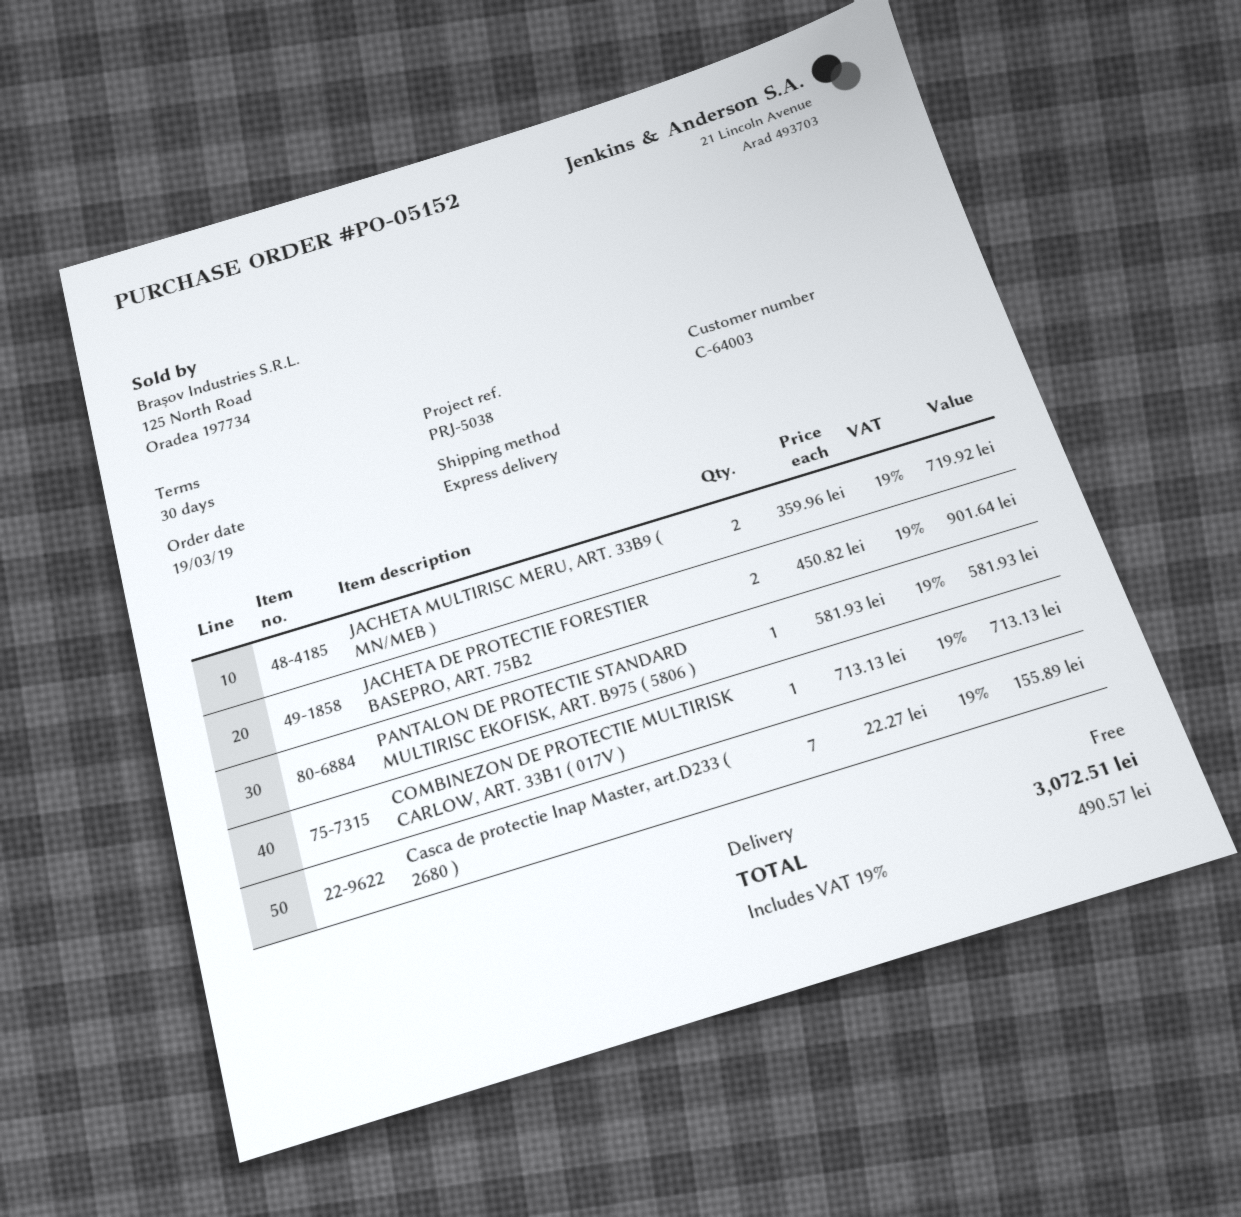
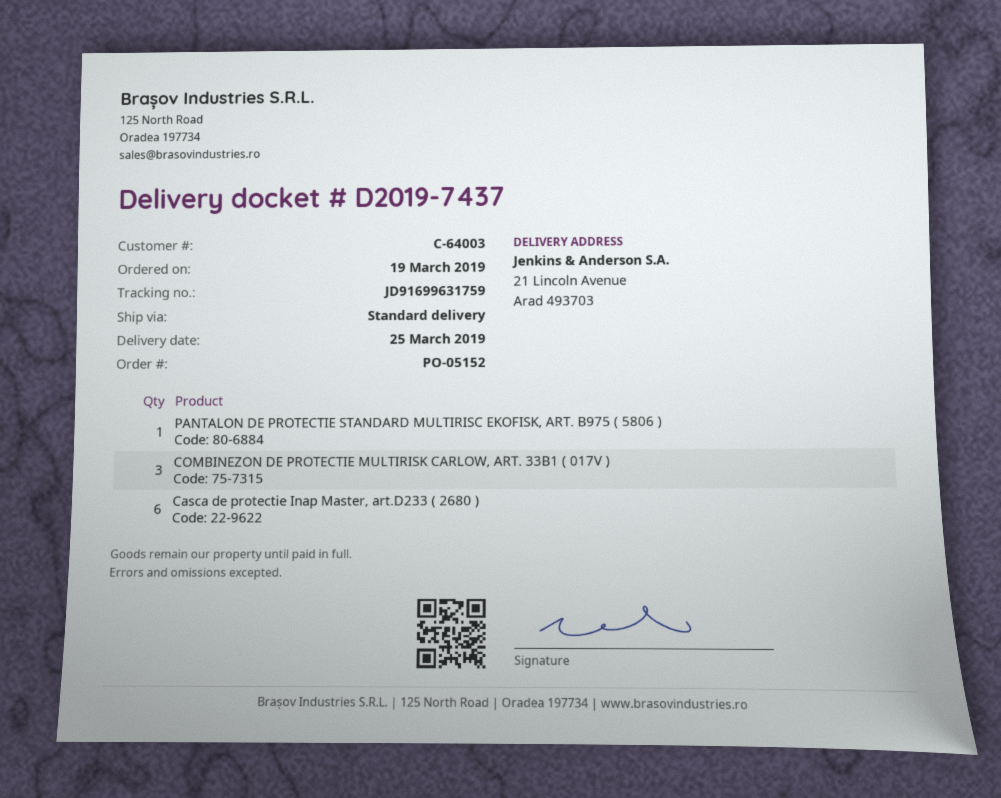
shipping method: express -> standard
JACHETA MULTIRISC MERU, ART. 33B9 ( MN/MEB ): 2 -> none
JACHETA DE PROTECTIE FORESTIER BASEPRO, ART. 75B2: 2 -> none
COMBINEZON DE PROTECTIE MULTIRISK CARLOW, ART. 33B1 ( 017V ): 1 -> 3
Casca de protectie Inap Master, art.D233 ( 2680 ): 7 -> 6

